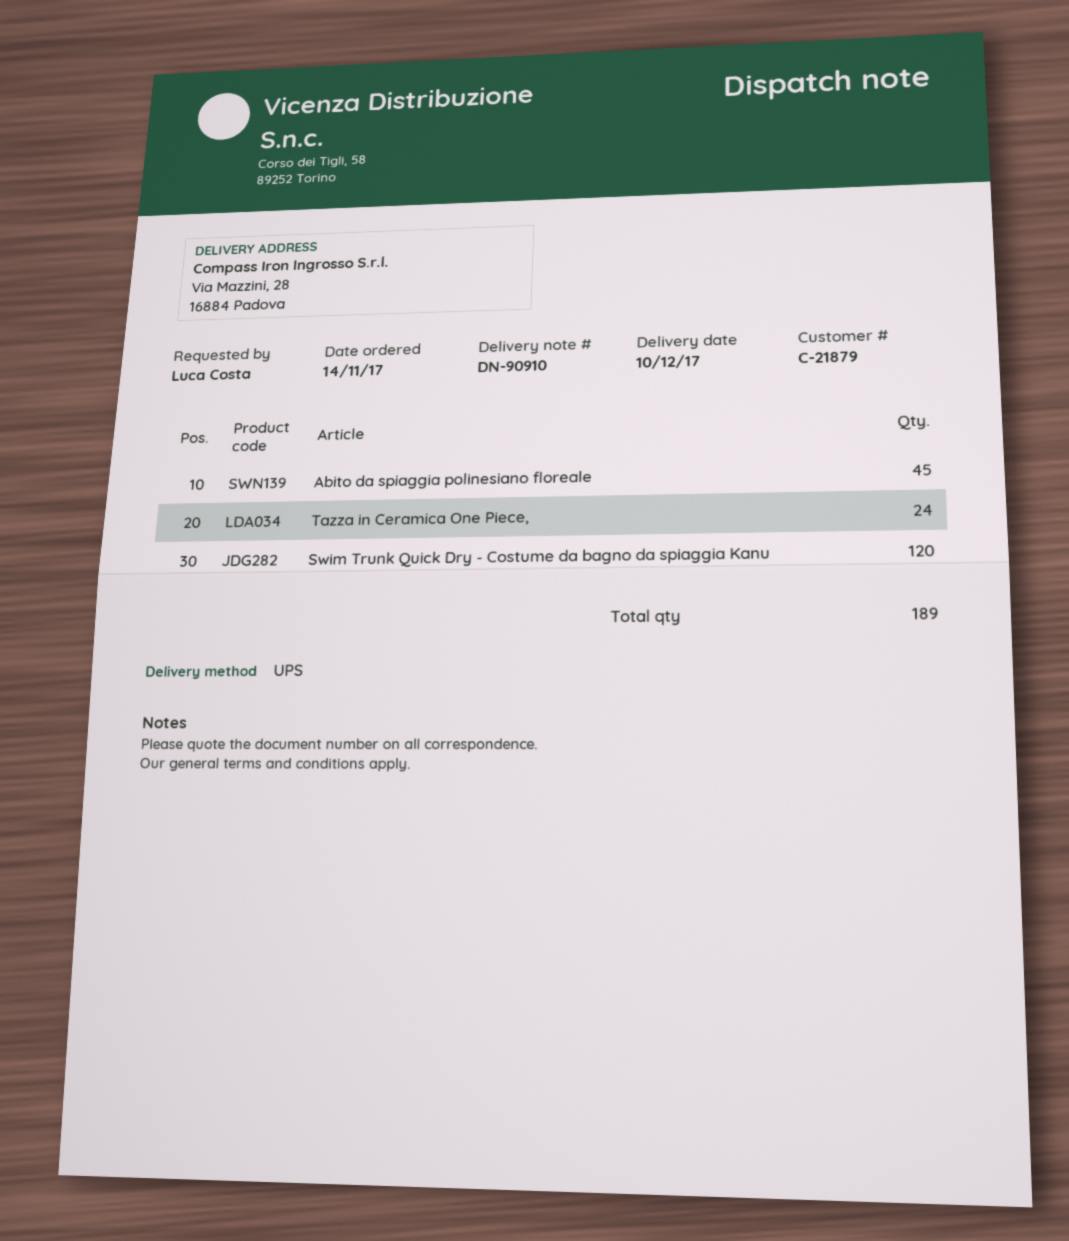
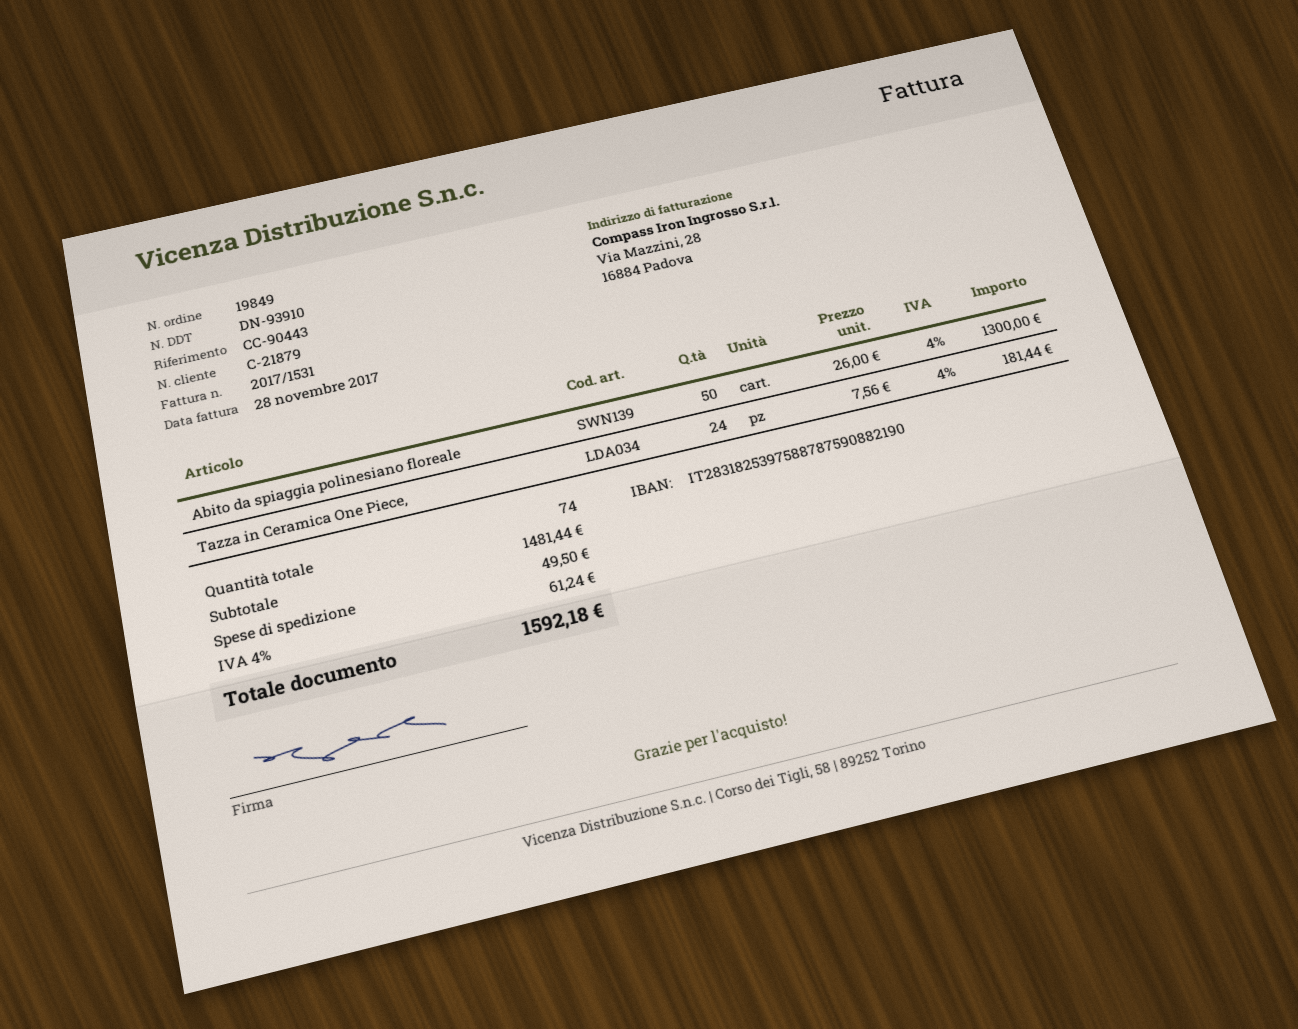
delivery note number: DN-90910 -> DN-93910
Abito da spiaggia polinesiano floreale: 45 -> 50
Swim Trunk Quick Dry - Costume da bagno da spiaggia Kanu: 120 -> none
total quantity: 189 -> 74

